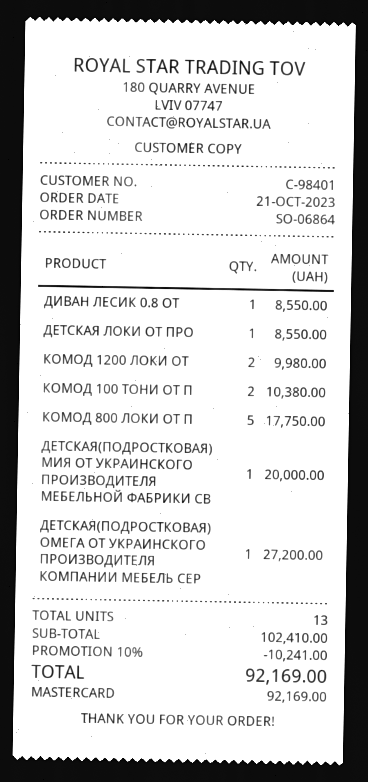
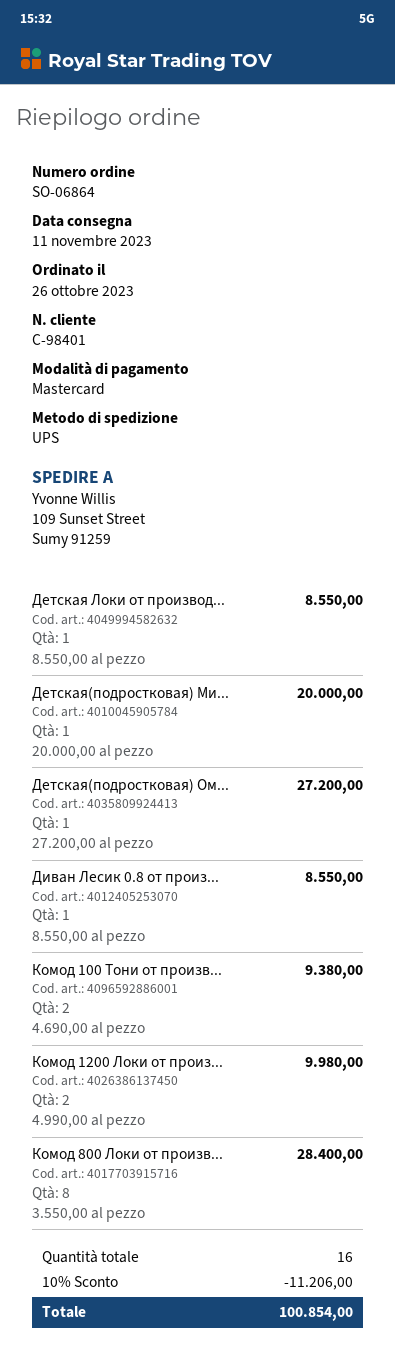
order date: 2023-10-21 -> 2023-10-26
КОМОД 100 ТОНИ ОТ П: 2 for 10380.00 -> 2 for 9380.00
КОМОД 800 ЛОКИ ОТ П: 5 for 17750.00 -> 8 for 28400.00
total quantity: 13 -> 16
discount: 10% = 10241.00 -> 10% = 11206.00
total: 92169.00 -> 100854.00

